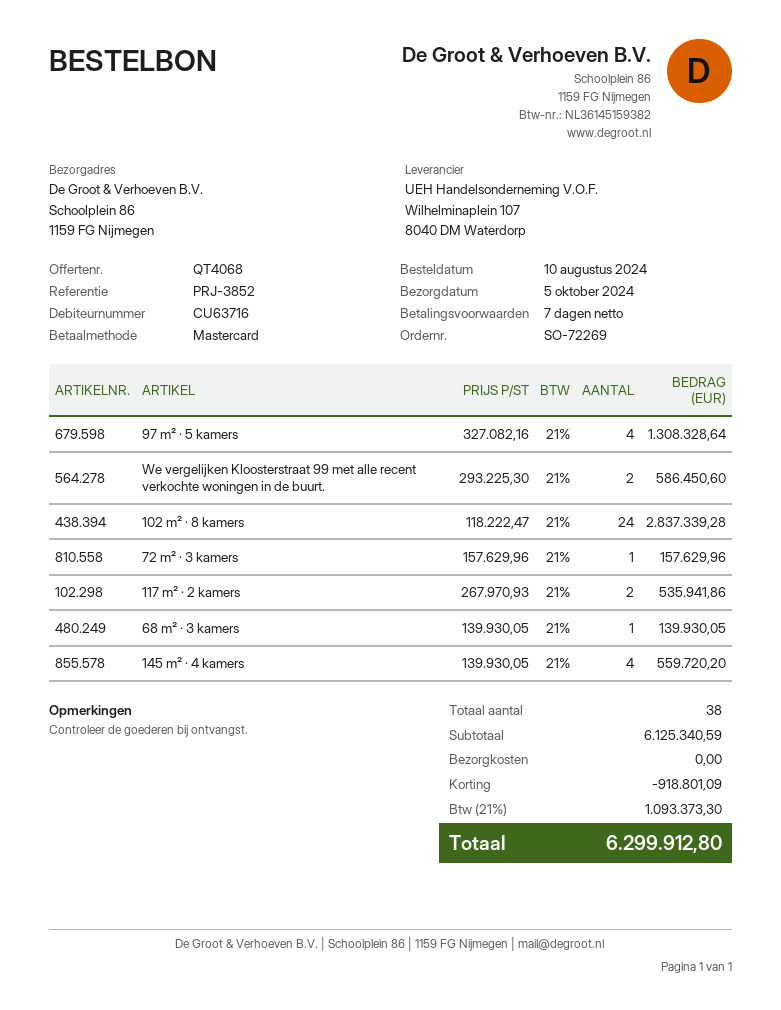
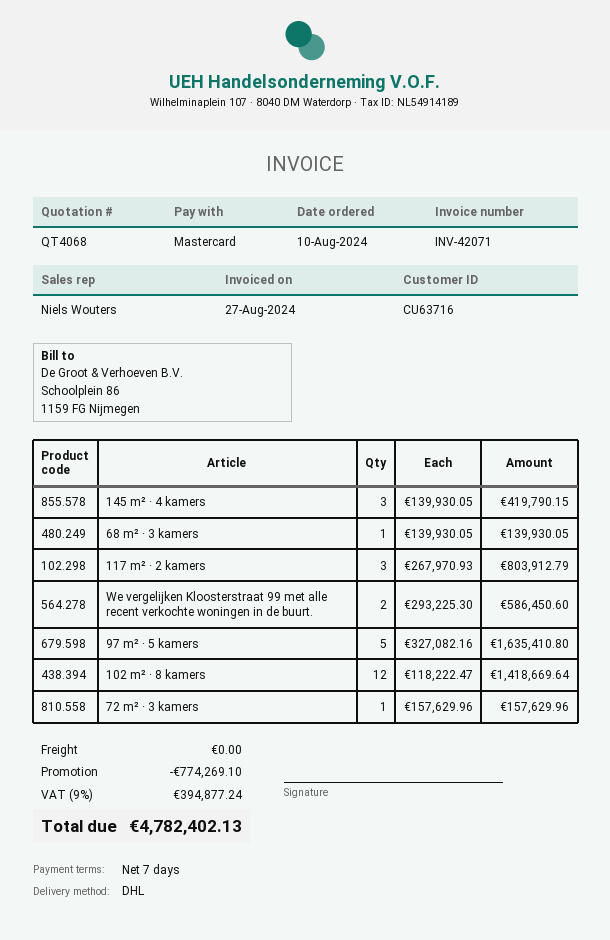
97 m² · 5 kamers: 4 x 327082.16 = 1308328.64 -> 5 x 327082.16 = 1635410.80
102 m² · 8 kamers: 24 x 118222.47 = 2837339.28 -> 12 x 118222.47 = 1418669.64
117 m² · 2 kamers: 2 x 267970.93 = 535941.86 -> 3 x 267970.93 = 803912.79
145 m² · 4 kamers: 4 x 139930.05 = 559720.20 -> 3 x 139930.05 = 419790.15
discount: 918801.09 -> 774269.10
tax: 21% = 1093373.30 -> 9% = 394877.24
total: 6299912.80 -> 4782402.13

